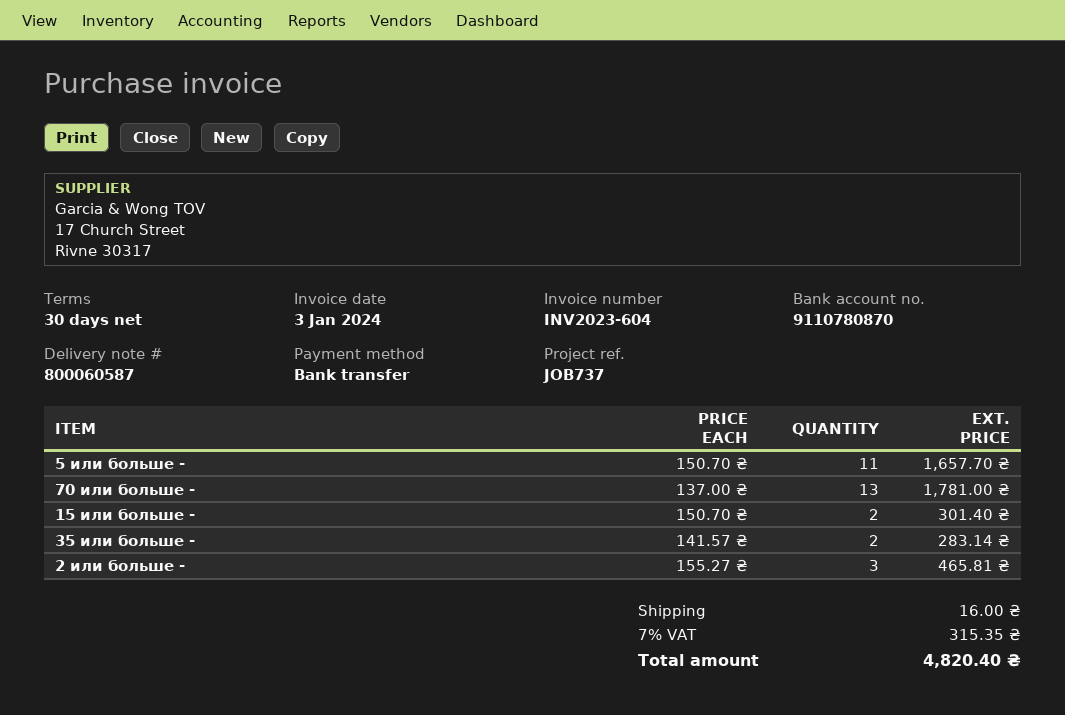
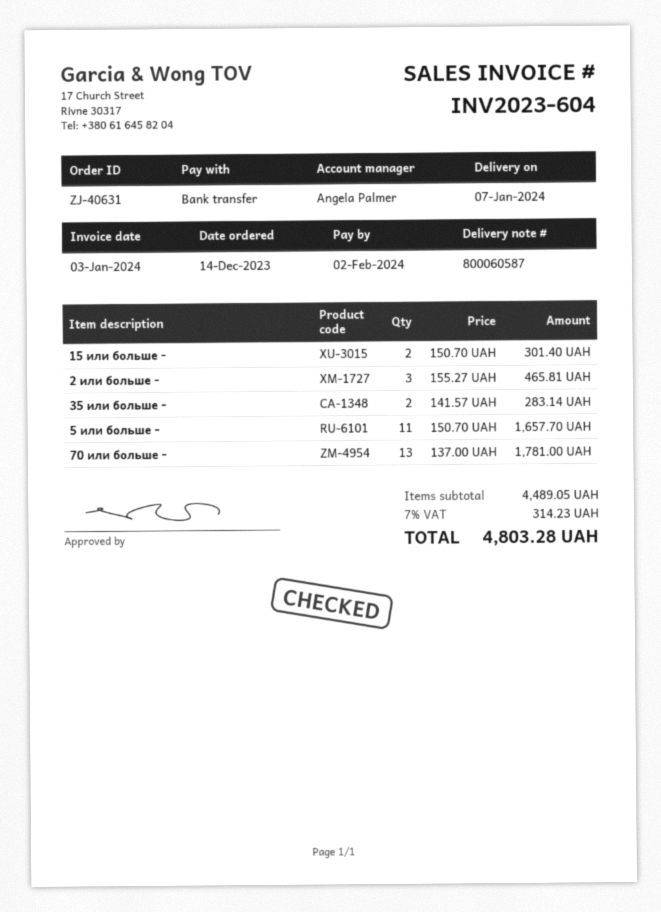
shipping: 16.00 -> none
tax: 7% = 315.35 -> 7% = 314.23
total: 4820.40 -> 4803.28

